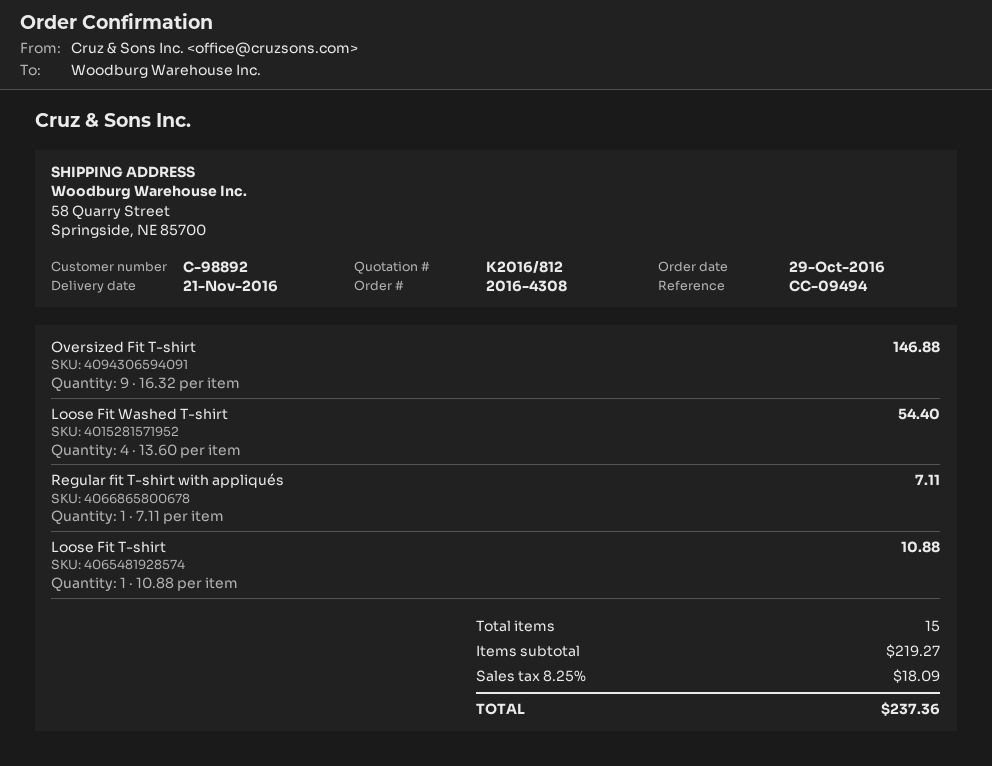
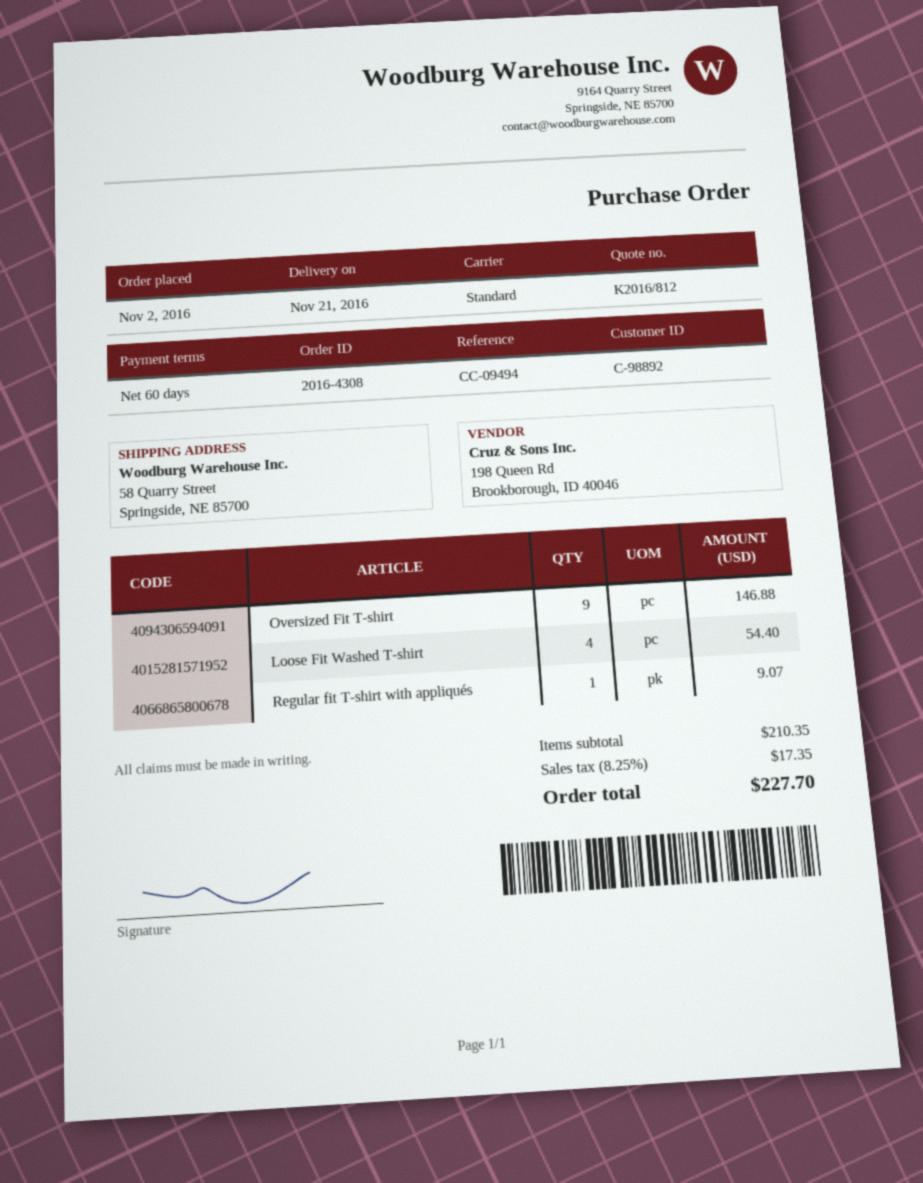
order date: 2016-10-29 -> 2016-11-02
Regular fit T-shirt with appliqués: 1 for 7.11 -> 1 for 9.07
Loose Fit T-shirt: 1 for 10.88 -> none
subtotal: 219.27 -> 210.35
tax: 8.25% = 18.09 -> 8.25% = 17.35
total: 237.36 -> 227.70

